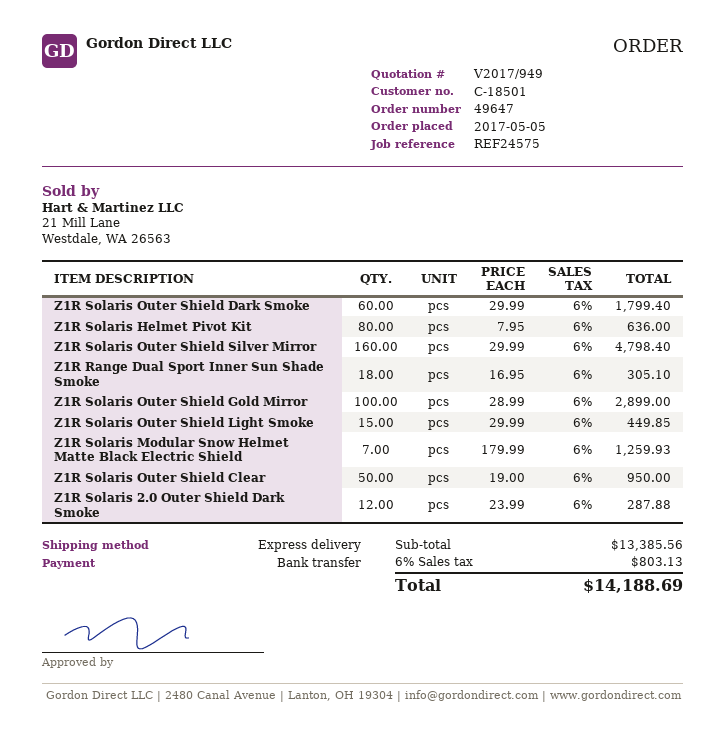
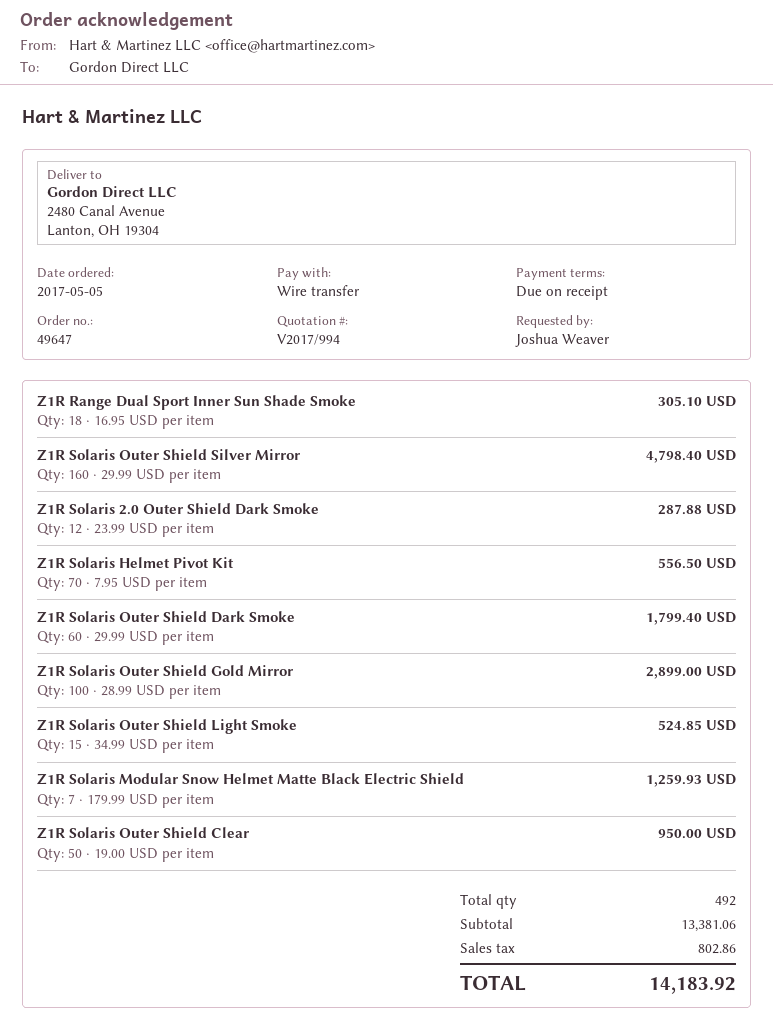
quote number: V2017/949 -> V2017/994
Z1R Solaris Helmet Pivot Kit: 80 x 7.95 = 636.00 -> 70 x 7.95 = 556.50
Z1R Solaris Outer Shield Light Smoke: 15 x 29.99 = 449.85 -> 15 x 34.99 = 524.85
subtotal: 13385.56 -> 13381.06
tax: 803.13 -> 802.86
total: 14188.69 -> 14183.92

